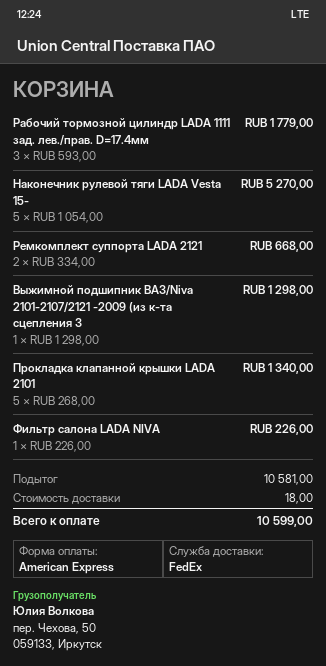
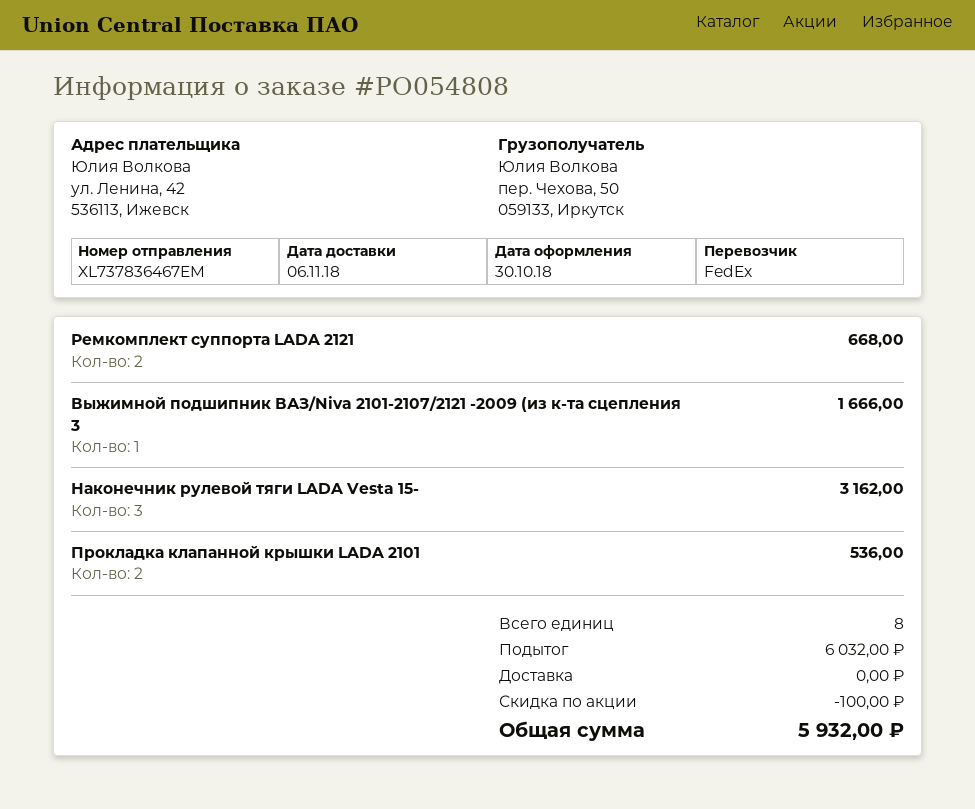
Рабочий тормозной цилиндр LADA 1111 зад. лев./прав. D=17.4мм: 3 for 1779.00 -> none
Наконечник рулевой тяги LADA Vesta 15-: 5 for 5270.00 -> 3 for 3162.00
Выжимной подшипник ВАЗ/Niva 2101-2107/2121 -2009 (из к-та сцепления 3: 1 for 1298.00 -> 1 for 1666.00
Прокладка клапанной крышки LADA 2101: 5 for 1340.00 -> 2 for 536.00
Фильтр салона LADA NIVA: 1 for 226.00 -> none
subtotal: 10581.00 -> 6032.00
discount: none -> 100.00
shipping: 18.00 -> 0.00
total: 10599.00 -> 5932.00

